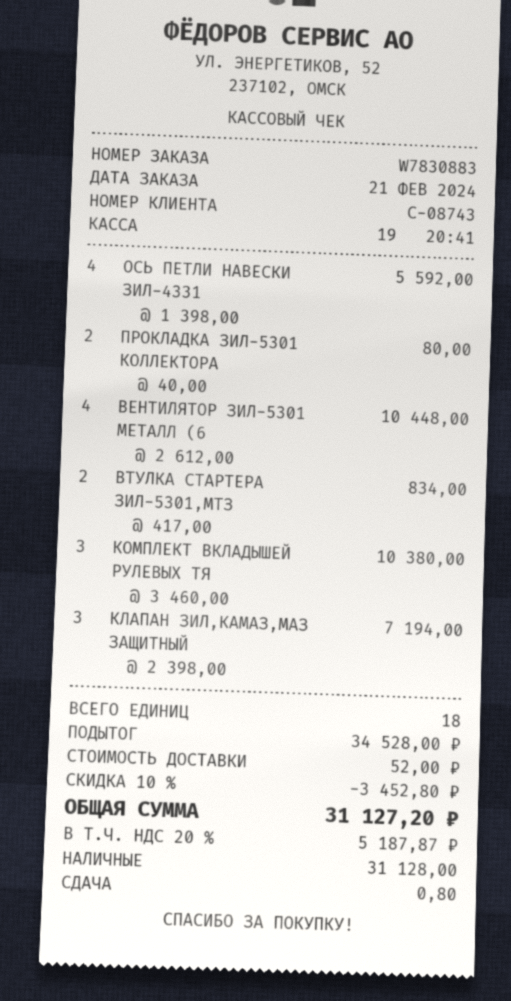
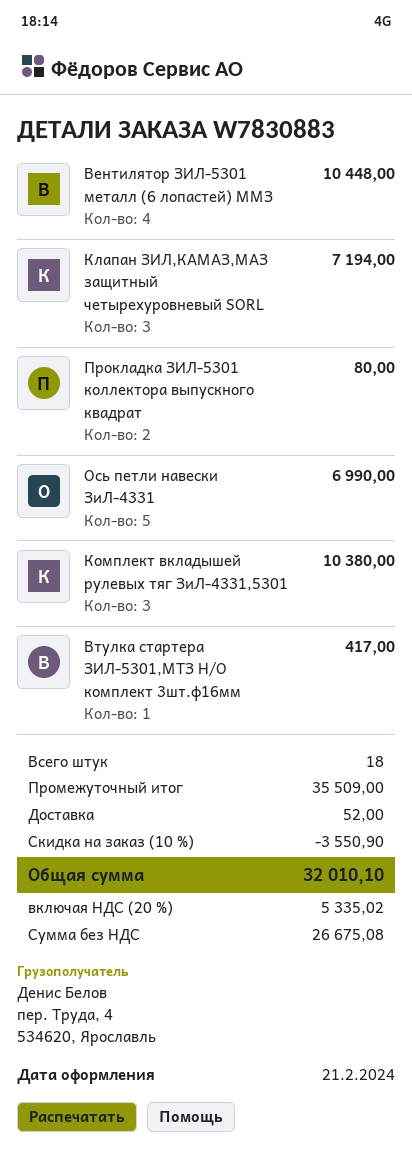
ОСЬ ПЕТЛИ НАВЕСКИ ЗИЛ-4331: 4 for 5592.00 -> 5 for 6990.00
ВТУЛКА СТАРТЕРА ЗИЛ-5301,МТЗ: 2 for 834.00 -> 1 for 417.00
subtotal: 34528.00 -> 35509.00
discount: 10% = 3452.80 -> 10% = 3550.90
tax: 20% = 5187.87 -> 20% = 5335.02
total: 31127.20 -> 32010.10

